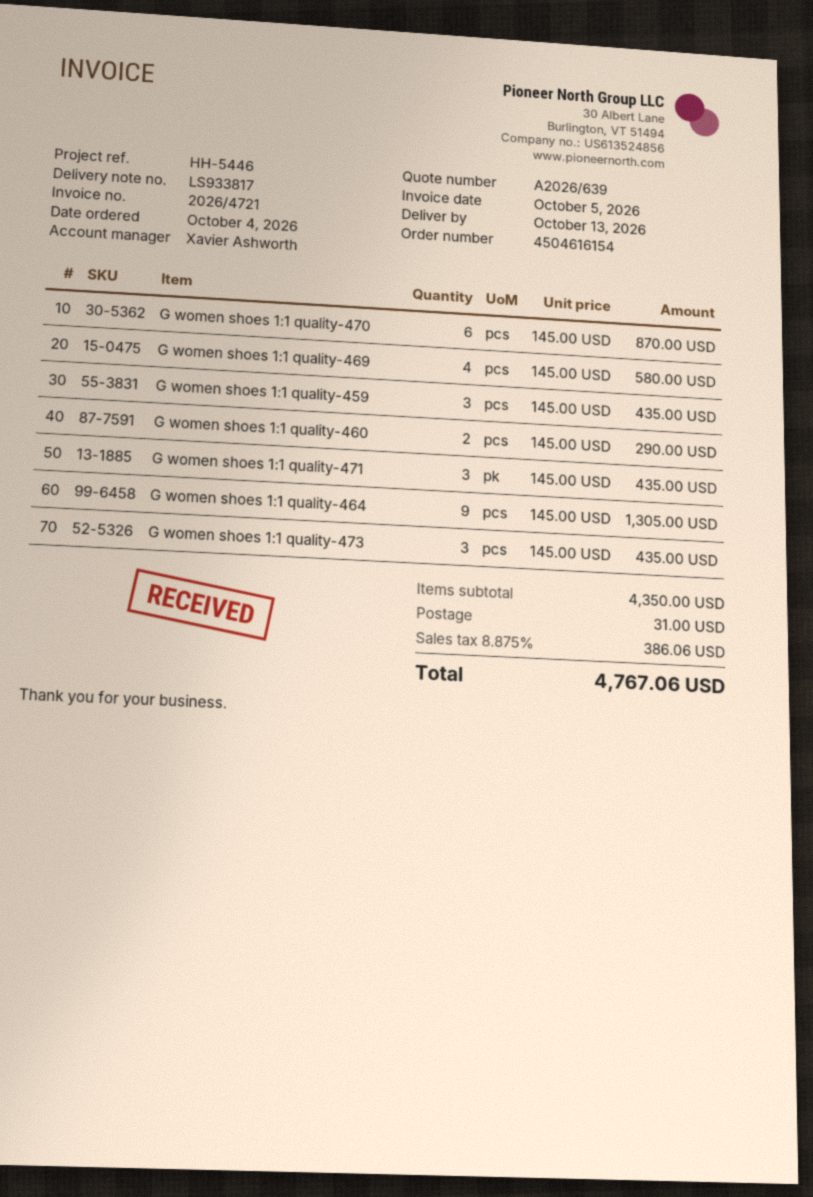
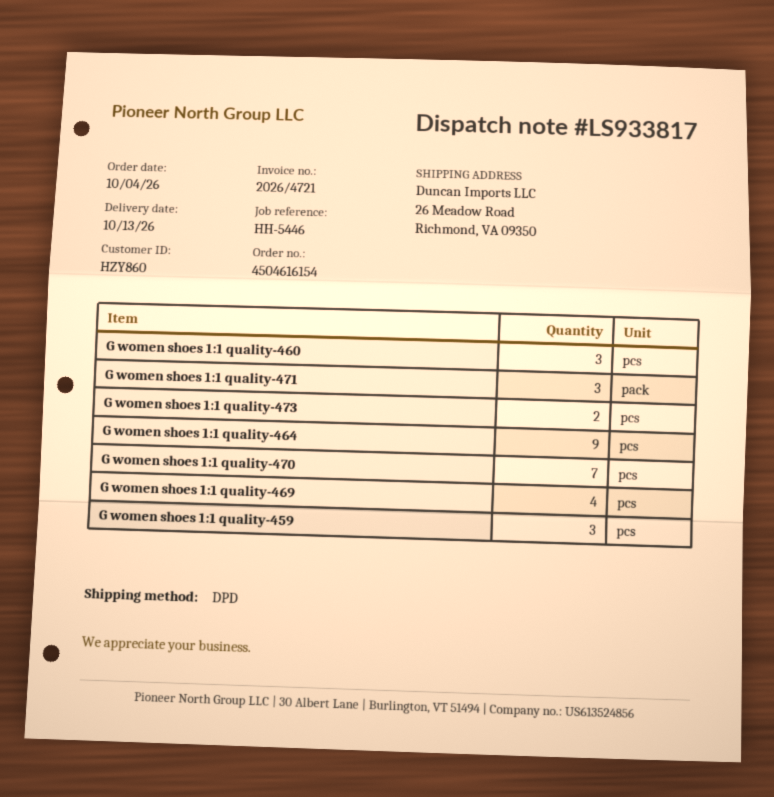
G women shoes 1:1 quality-470: 6 -> 7
G women shoes 1:1 quality-460: 2 -> 3
G women shoes 1:1 quality-473: 3 -> 2

